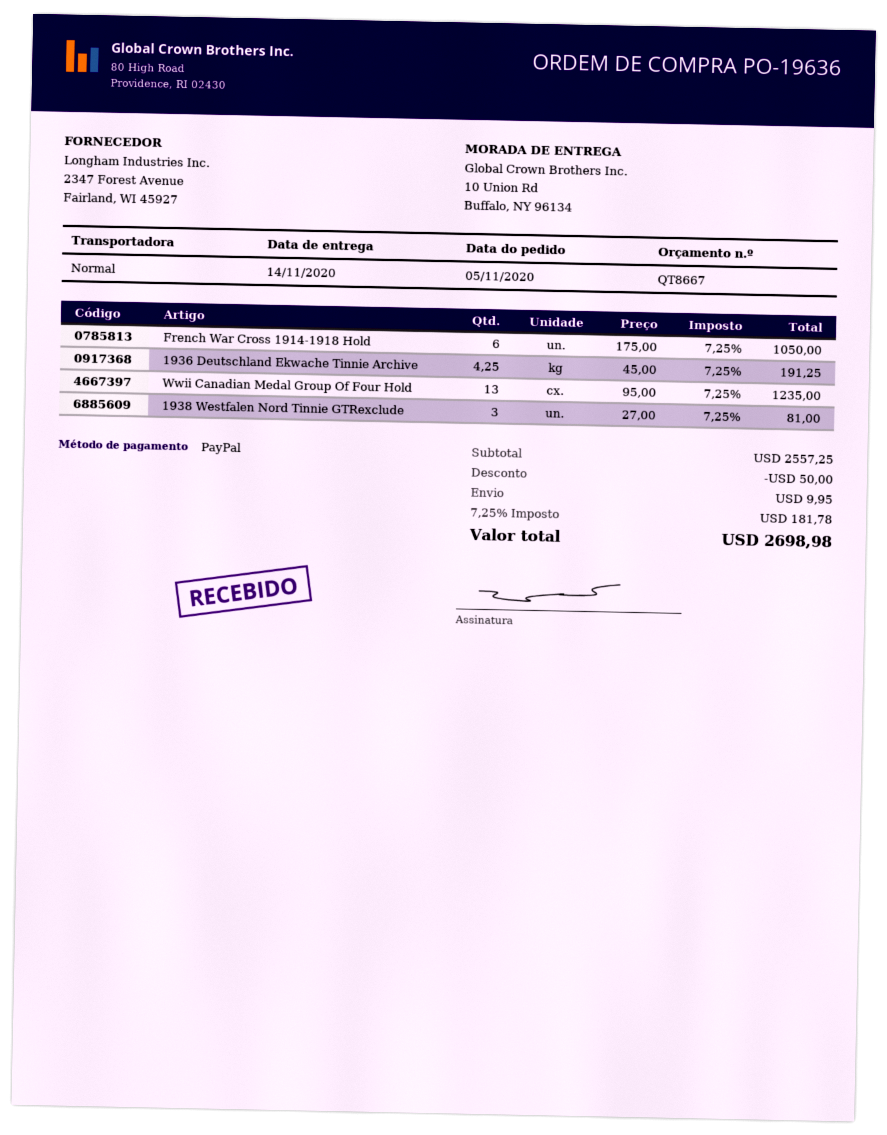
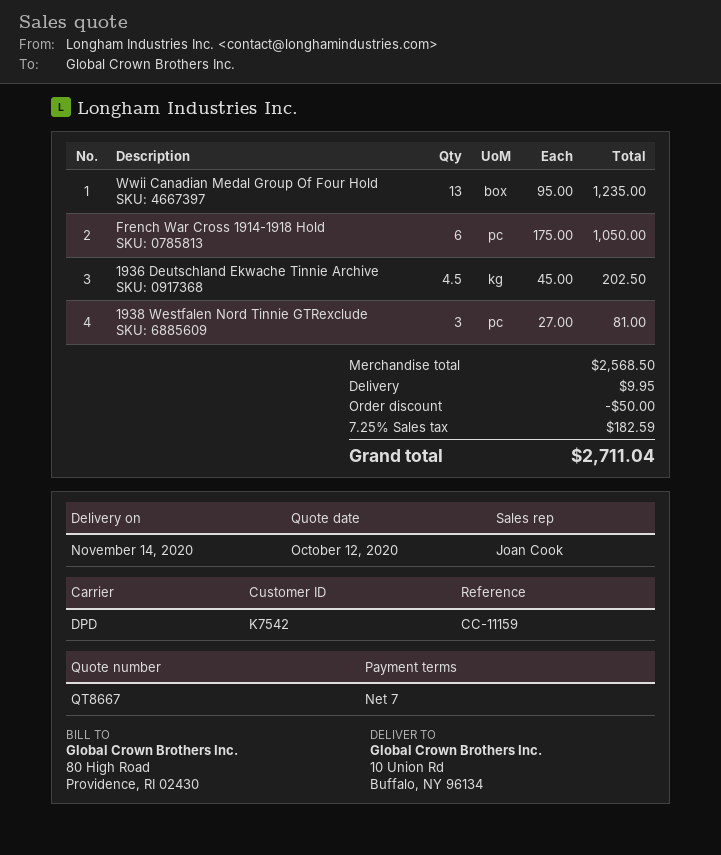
shipping method: standard -> DPD
1936 Deutschland Ekwache Tinnie Archive: 4.25 x 45.00 = 191.25 -> 4.5 x 45.00 = 202.50
subtotal: 2557.25 -> 2568.50
tax: 7.25% = 181.78 -> 7.25% = 182.59
total: 2698.98 -> 2711.04

